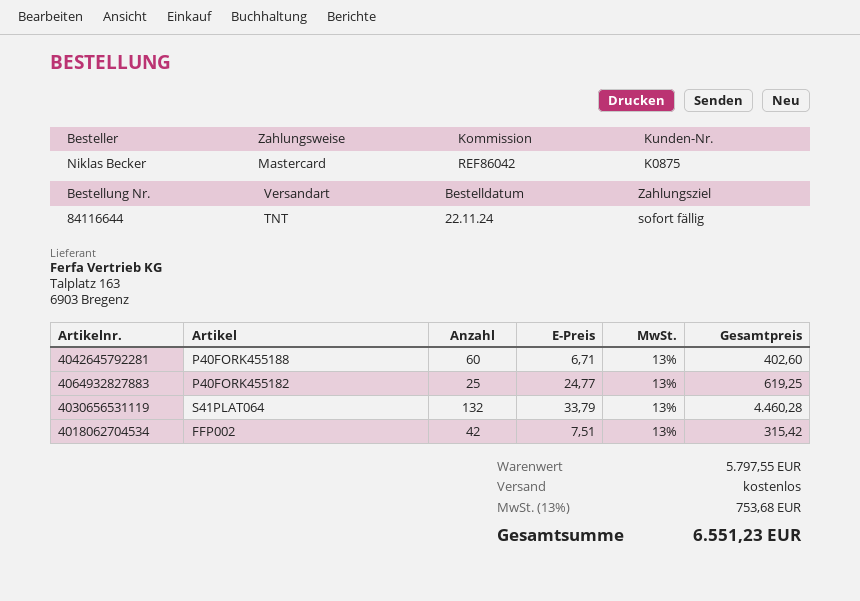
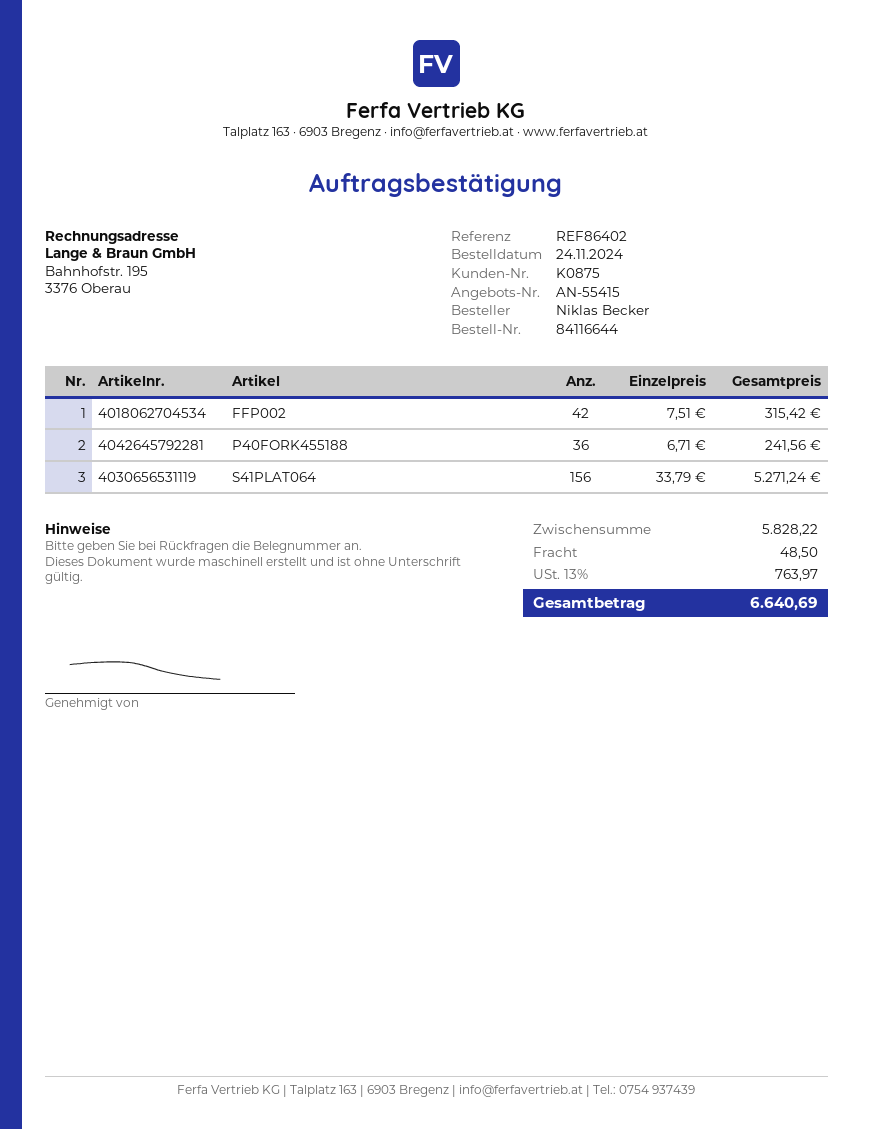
order date: 2024-11-22 -> 2024-11-24
reference: REF86042 -> REF86402
P40FORK455188: 60 x 6.71 = 402.60 -> 36 x 6.71 = 241.56
P40FORK455182: 25 x 24.77 = 619.25 -> none
S41PLAT064: 132 x 33.79 = 4460.28 -> 156 x 33.79 = 5271.24
subtotal: 5797.55 -> 5828.22
shipping: 0.00 -> 48.50
tax: 13% = 753.68 -> 13% = 763.97
total: 6551.23 -> 6640.69

